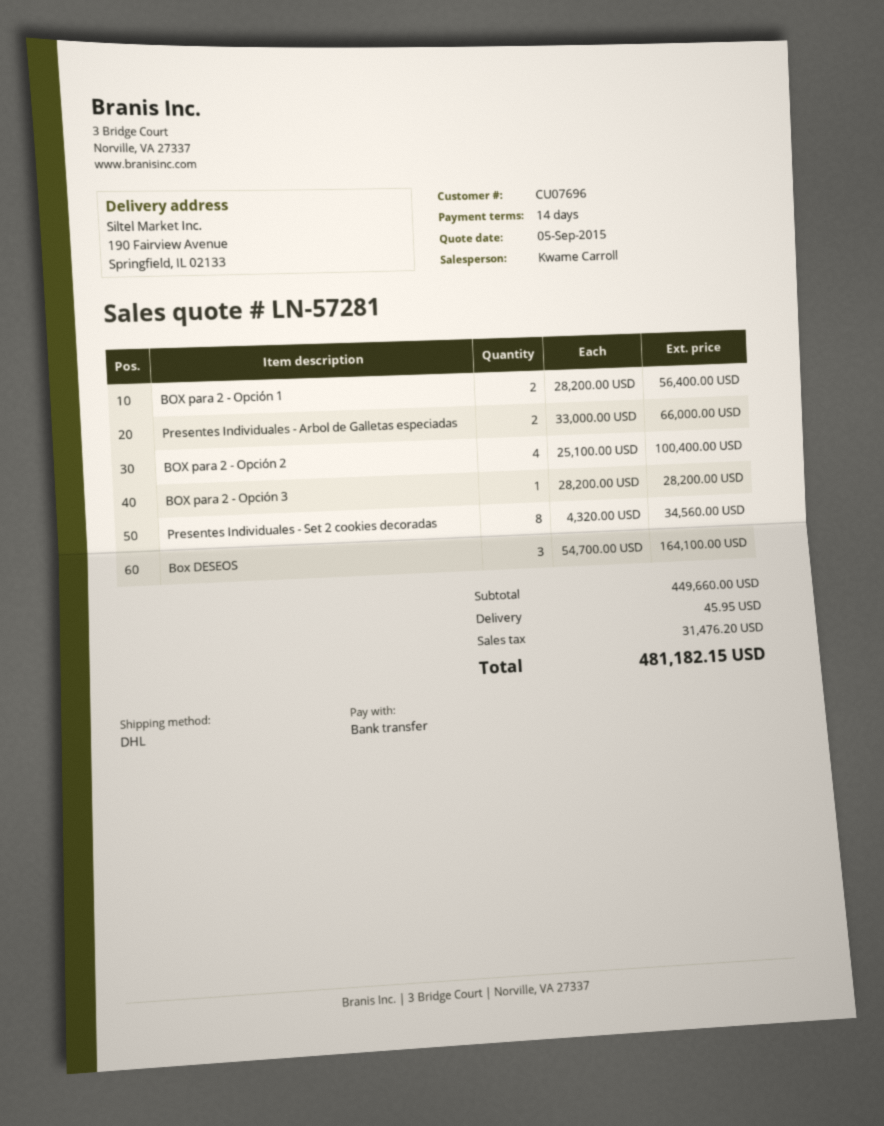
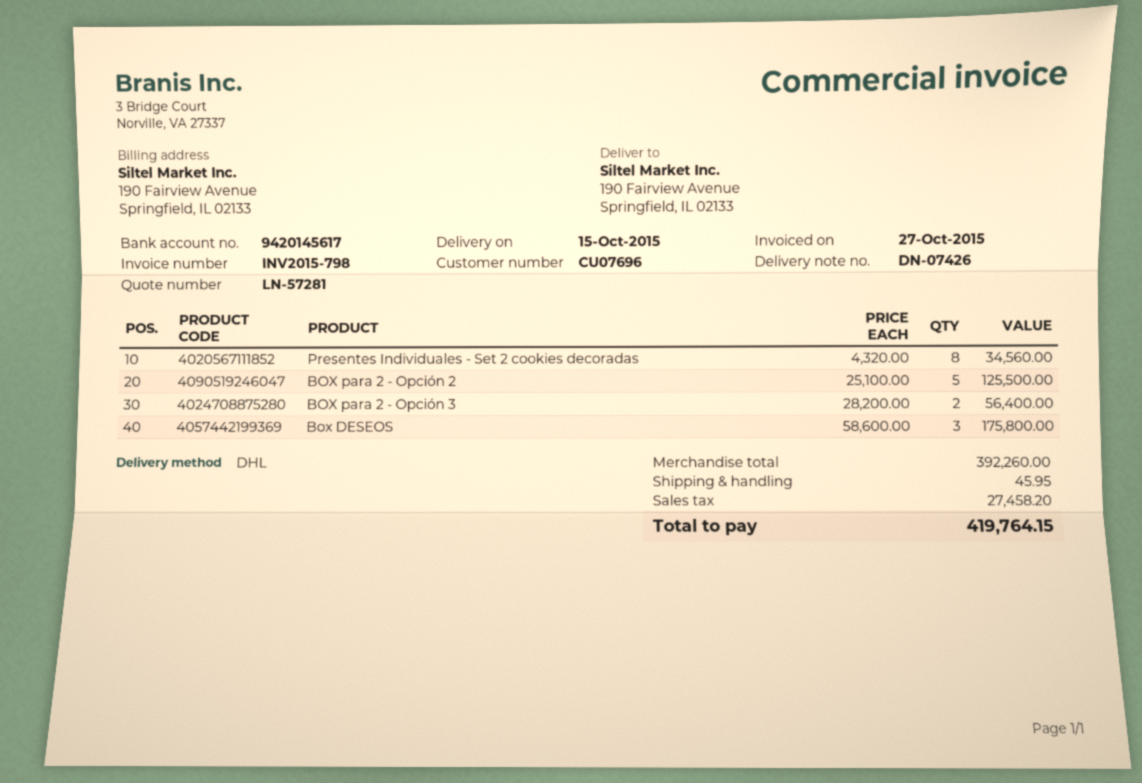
BOX para 2 - Opción 1: 2 x 28200.00 = 56400.00 -> none
Presentes Individuales - Arbol de Galletas especiadas: 2 x 33000.00 = 66000.00 -> none
BOX para 2 - Opción 2: 4 x 25100.00 = 100400.00 -> 5 x 25100.00 = 125500.00
BOX para 2 - Opción 3: 1 x 28200.00 = 28200.00 -> 2 x 28200.00 = 56400.00
Box DESEOS: 3 x 54700.00 = 164100.00 -> 3 x 58600.00 = 175800.00
subtotal: 449660.00 -> 392260.00
tax: 31476.20 -> 27458.20
total: 481182.15 -> 419764.15

